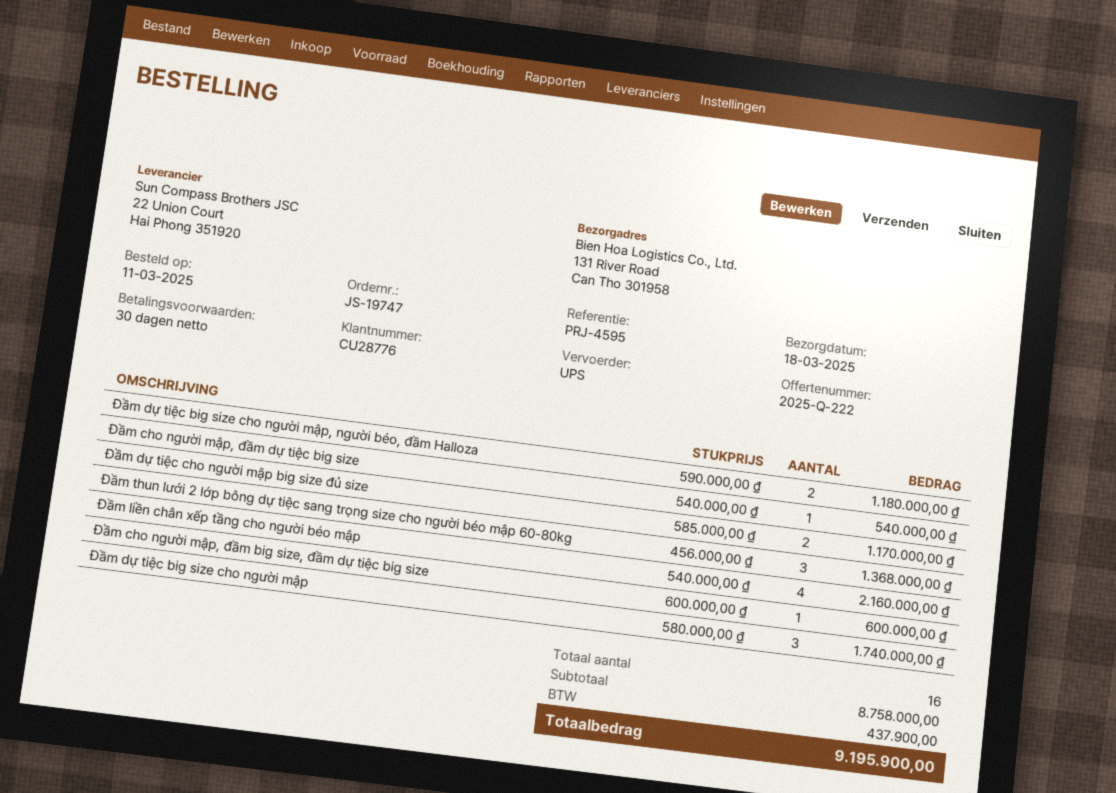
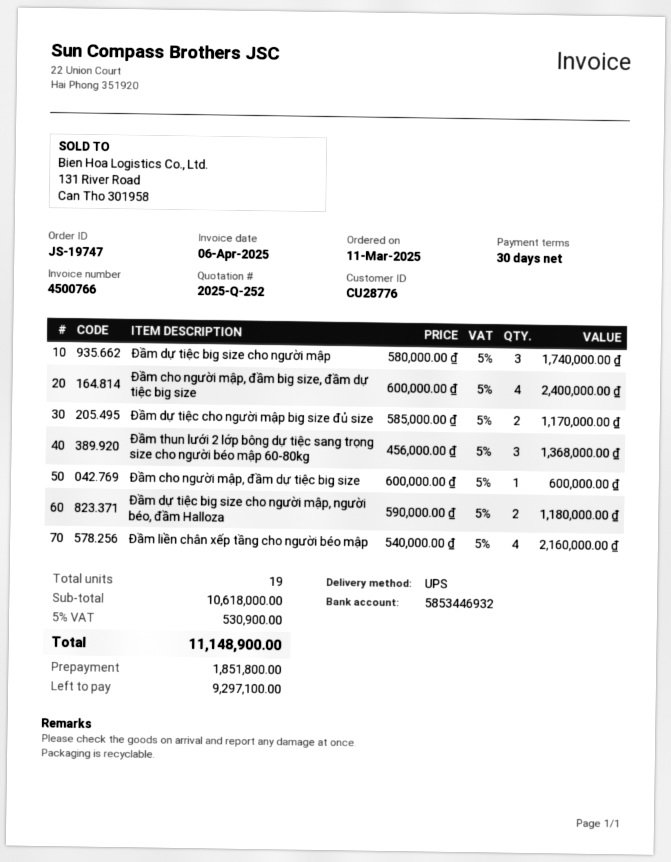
quote number: 2025-Q-222 -> 2025-Q-252
Đầm cho người mập, đầm dự tiệc big size: 1 x 540000.00 = 540000.00 -> 1 x 600000.00 = 600000.00
Đầm cho người mập, đầm big size, đầm dự tiệc big size: 1 x 600000.00 = 600000.00 -> 4 x 600000.00 = 2400000.00
total quantity: 16 -> 19
subtotal: 8758000.00 -> 10618000.00
tax: 437900.00 -> 530900.00
total: 9195900.00 -> 11148900.00

